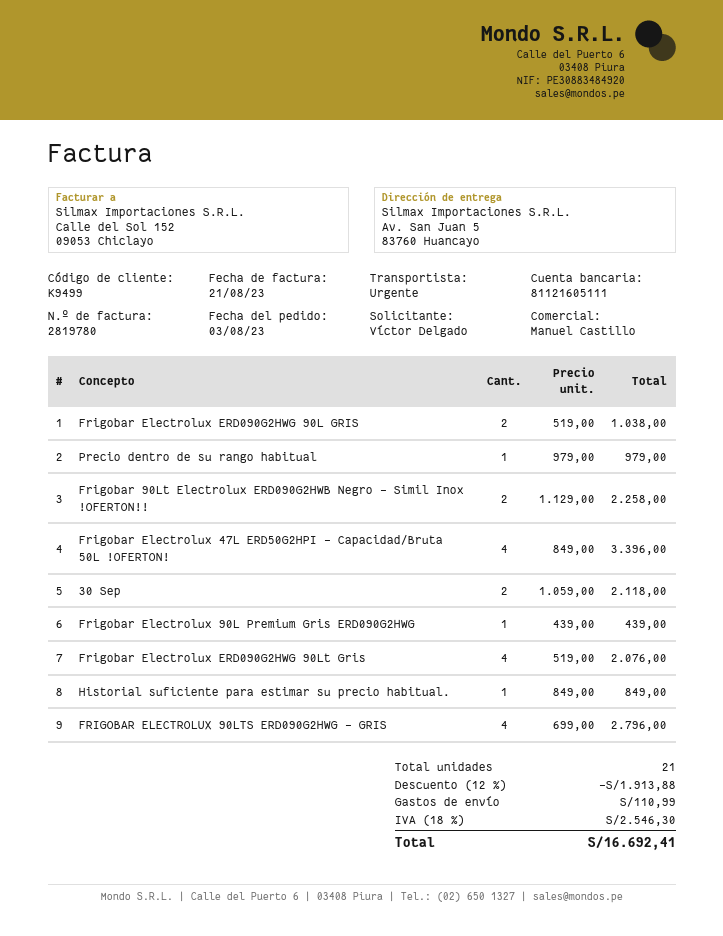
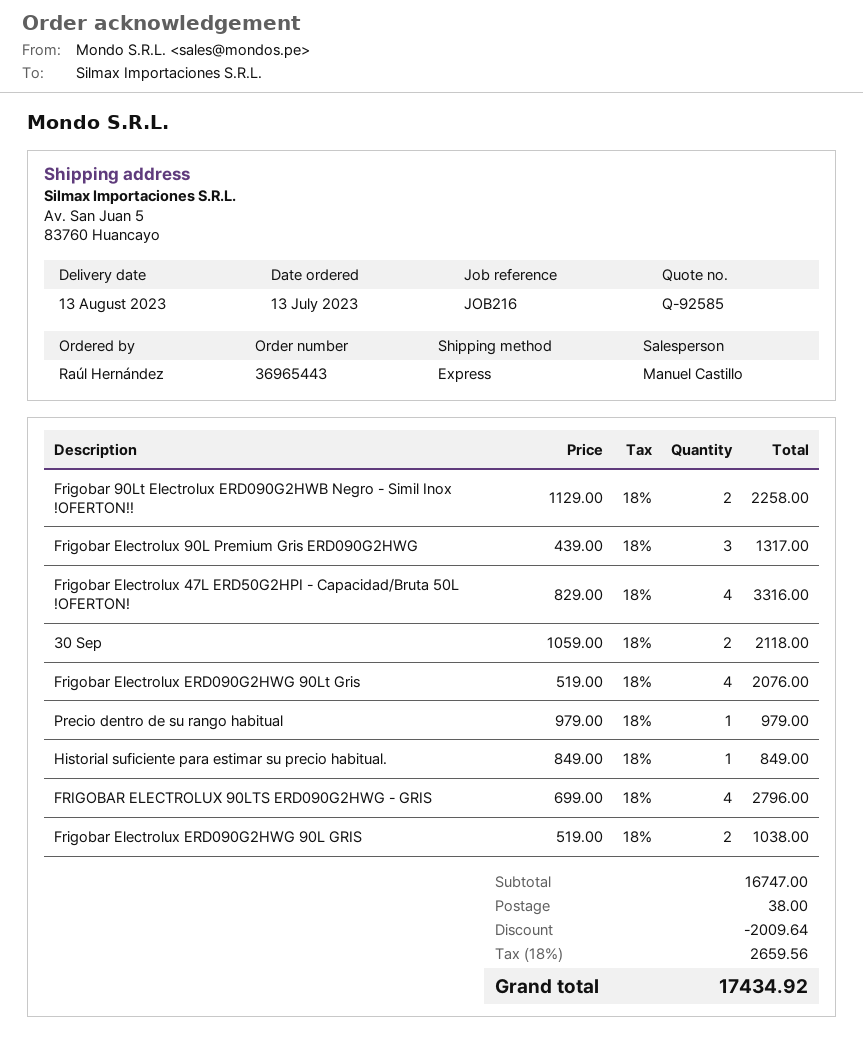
order date: 2023-08-03 -> 2023-07-13
ordered by: Víctor Delgado -> Raúl Hernández
Frigobar Electrolux 47L ERD50G2HPI - Capacidad/Bruta 50L !OFERTON!: 4 x 849.00 = 3396.00 -> 4 x 829.00 = 3316.00
Frigobar Electrolux 90L Premium Gris ERD090G2HWG: 1 x 439.00 = 439.00 -> 3 x 439.00 = 1317.00
discount: 1913.88 -> 2009.64
shipping: 110.99 -> 38.00
tax: 18% = 2546.30 -> 18% = 2659.56
total: 16692.41 -> 17434.92

